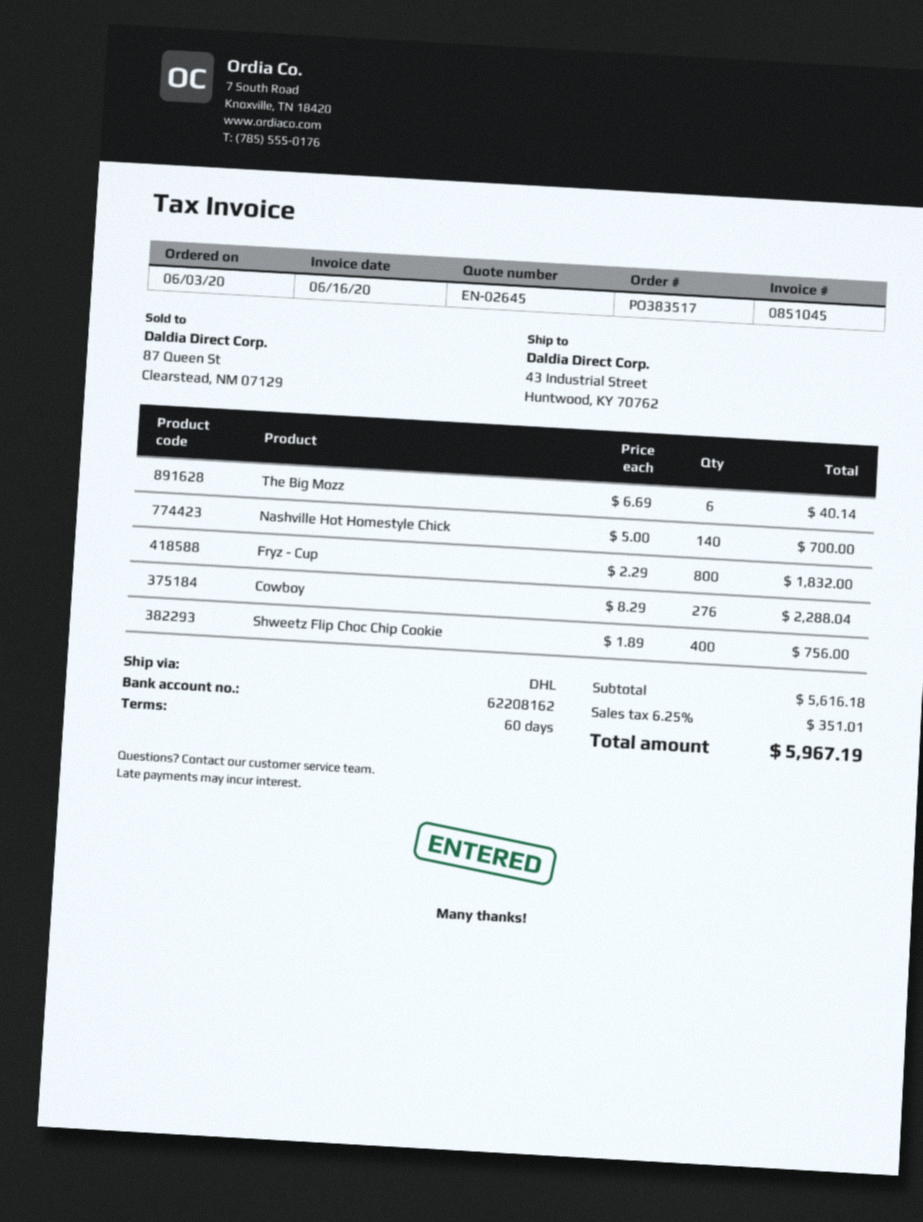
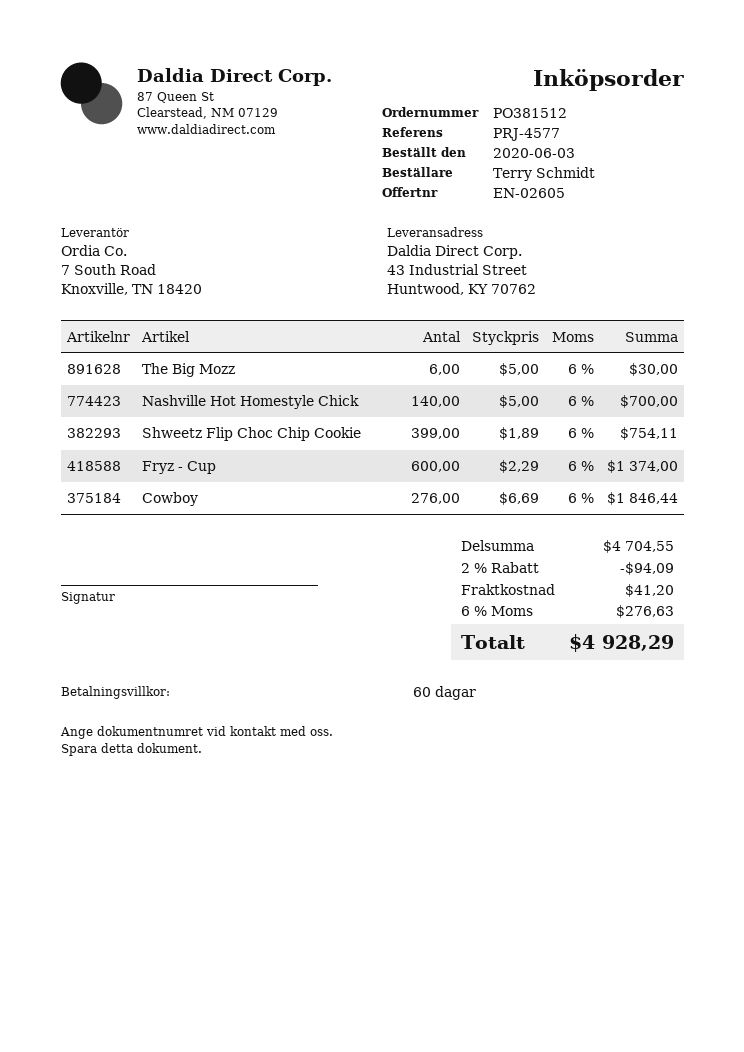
quote number: EN-02645 -> EN-02605
order number: PO383517 -> PO381512
The Big Mozz: 6 x 6.69 = 40.14 -> 6 x 5.00 = 30.00
Fryz - Cup: 800 x 2.29 = 1832.00 -> 600 x 2.29 = 1374.00
Cowboy: 276 x 8.29 = 2288.04 -> 276 x 6.69 = 1846.44
Shweetz Flip Choc Chip Cookie: 400 x 1.89 = 756.00 -> 399 x 1.89 = 754.11
subtotal: 5616.18 -> 4704.55
discount: none -> 2% = 94.09
shipping: none -> 41.20
tax: 6.25% = 351.01 -> 6% = 276.63
total: 5967.19 -> 4928.29

